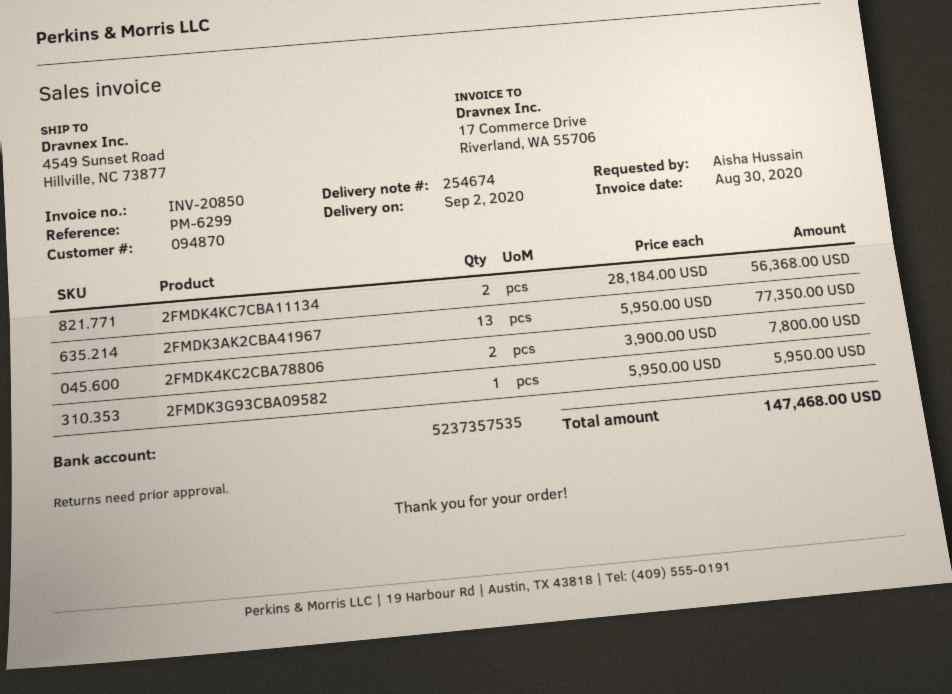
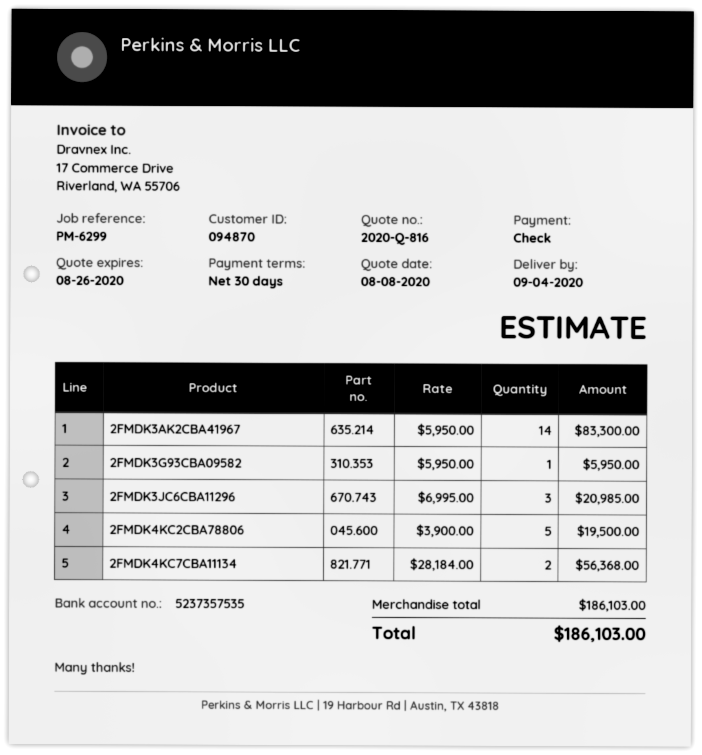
delivery date: 2020-09-02 -> 2020-09-04
2FMDK3AK2CBA41967: 13 x 5950.00 = 77350.00 -> 14 x 5950.00 = 83300.00
2FMDK4KC2CBA78806: 2 x 3900.00 = 7800.00 -> 5 x 3900.00 = 19500.00
2FMDK3JC6CBA11296: none -> 3 x 6995.00 = 20985.00
total: 147468.00 -> 186103.00

